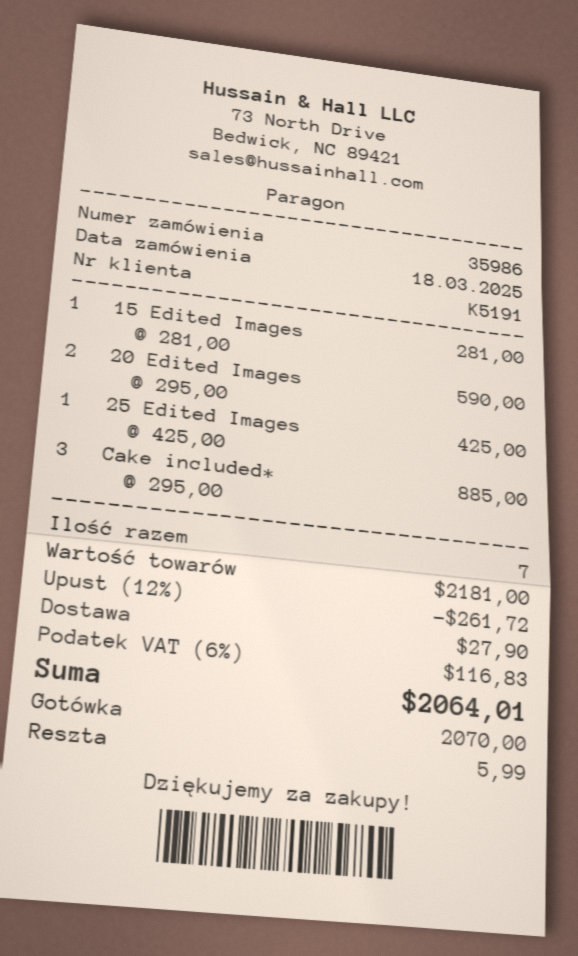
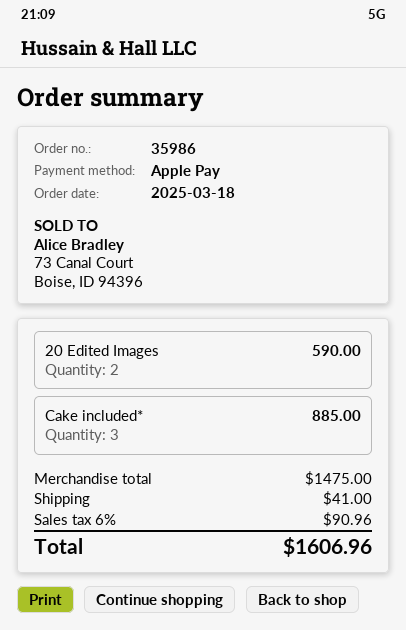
payment method: cash -> Apple Pay
15 Edited Images: 1 for 281.00 -> none
25 Edited Images: 1 for 425.00 -> none
subtotal: 2181.00 -> 1475.00
discount: 12% = 261.72 -> none
shipping: 27.90 -> 41.00
tax: 6% = 116.83 -> 6% = 90.96
total: 2064.01 -> 1606.96

